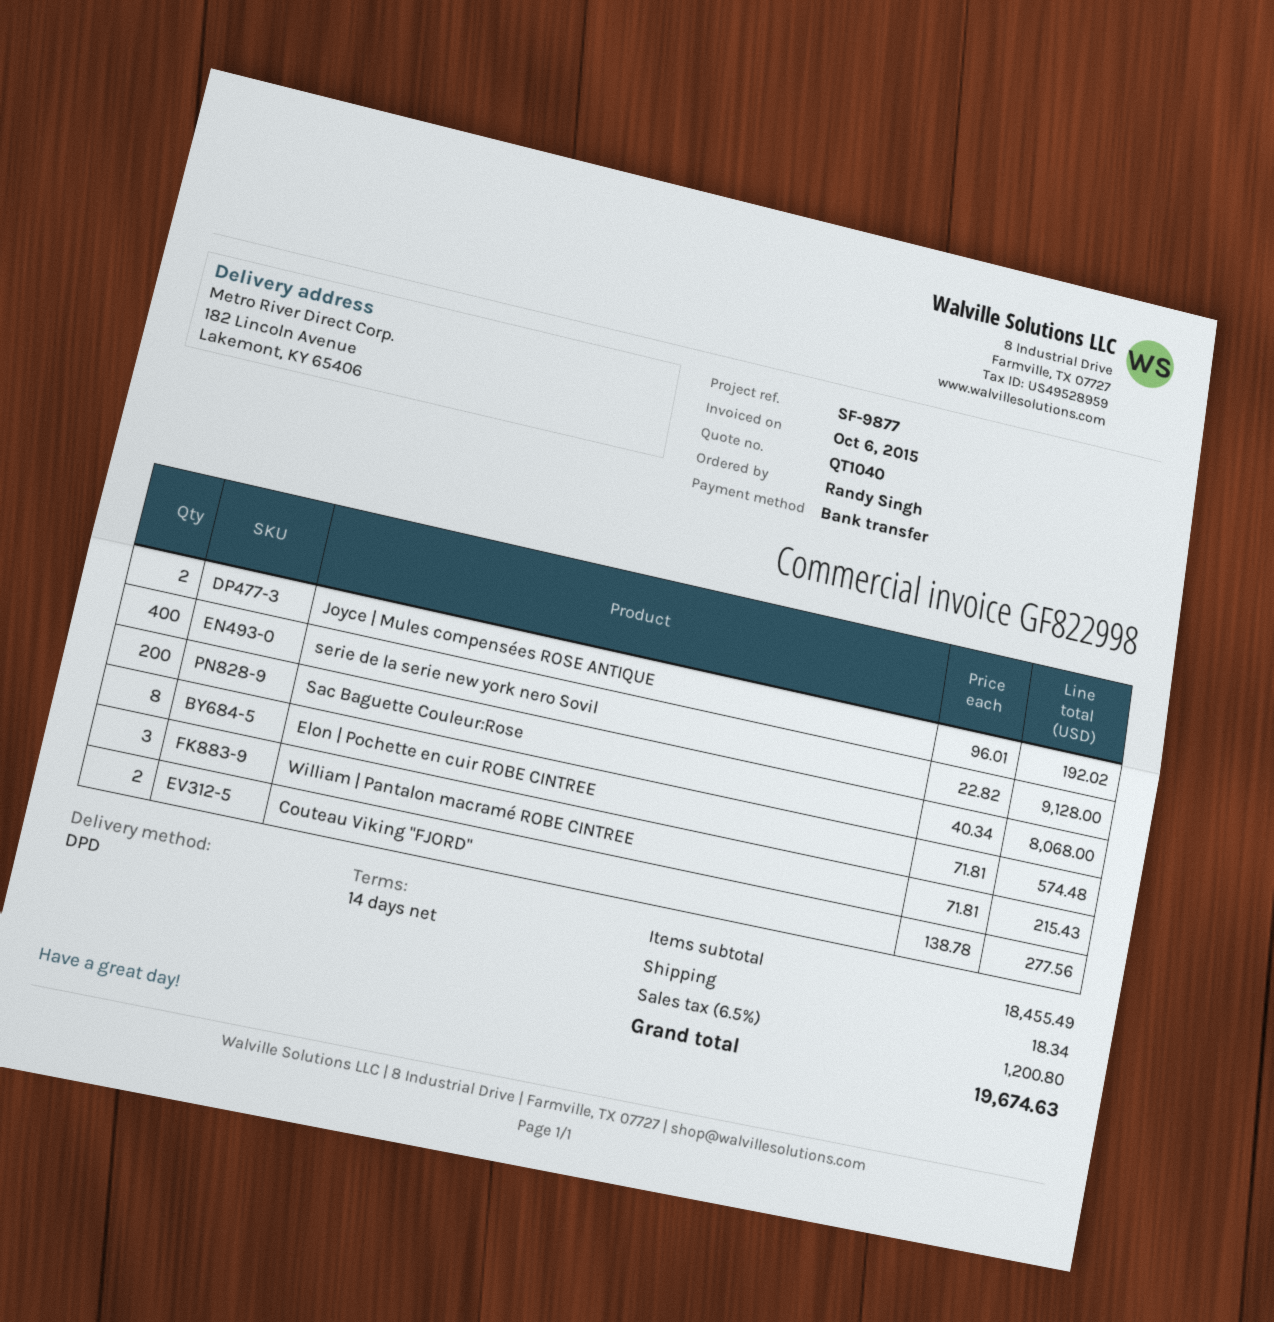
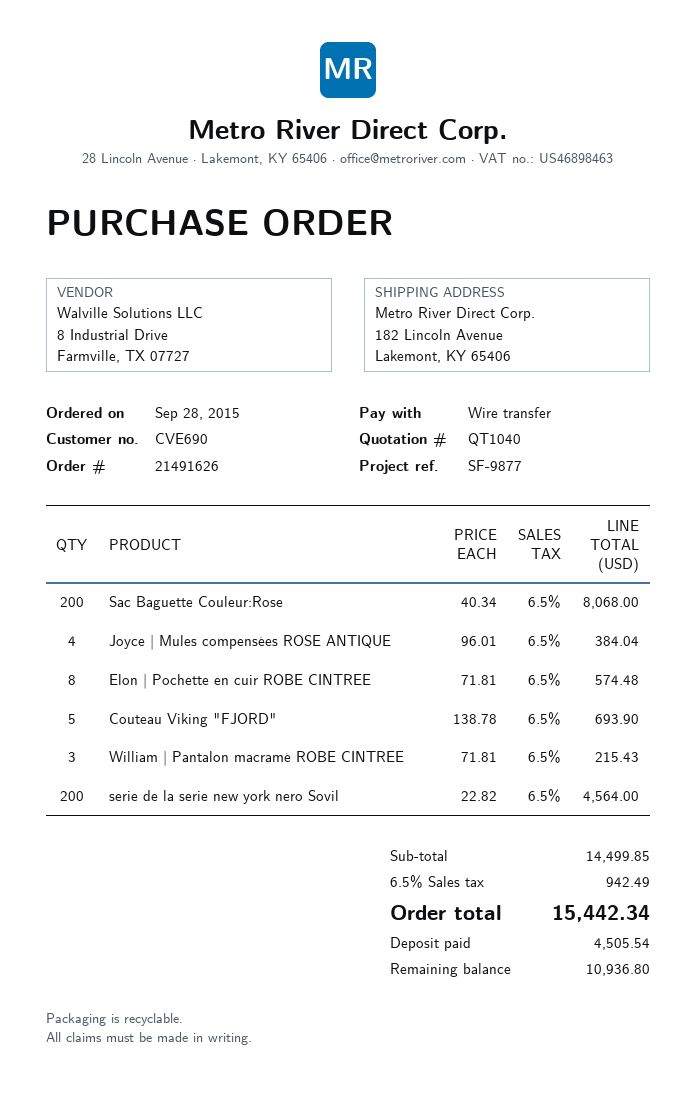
Joyce | Mules compensées ROSE ANTIQUE: 2 x 96.01 = 192.02 -> 4 x 96.01 = 384.04
serie de la serie new york nero Sovil: 400 x 22.82 = 9128.00 -> 200 x 22.82 = 4564.00
Couteau Viking "FJORD": 2 x 138.78 = 277.56 -> 5 x 138.78 = 693.90
subtotal: 18455.49 -> 14499.85
shipping: 18.34 -> none
tax: 6.5% = 1200.80 -> 6.5% = 942.49
total: 19674.63 -> 15442.34

